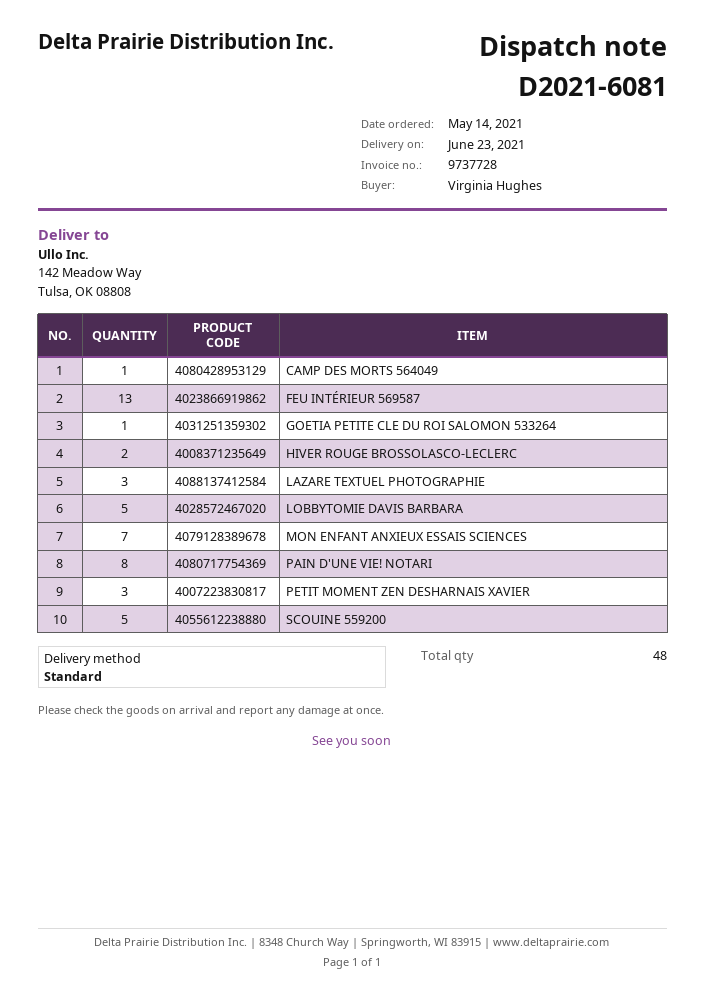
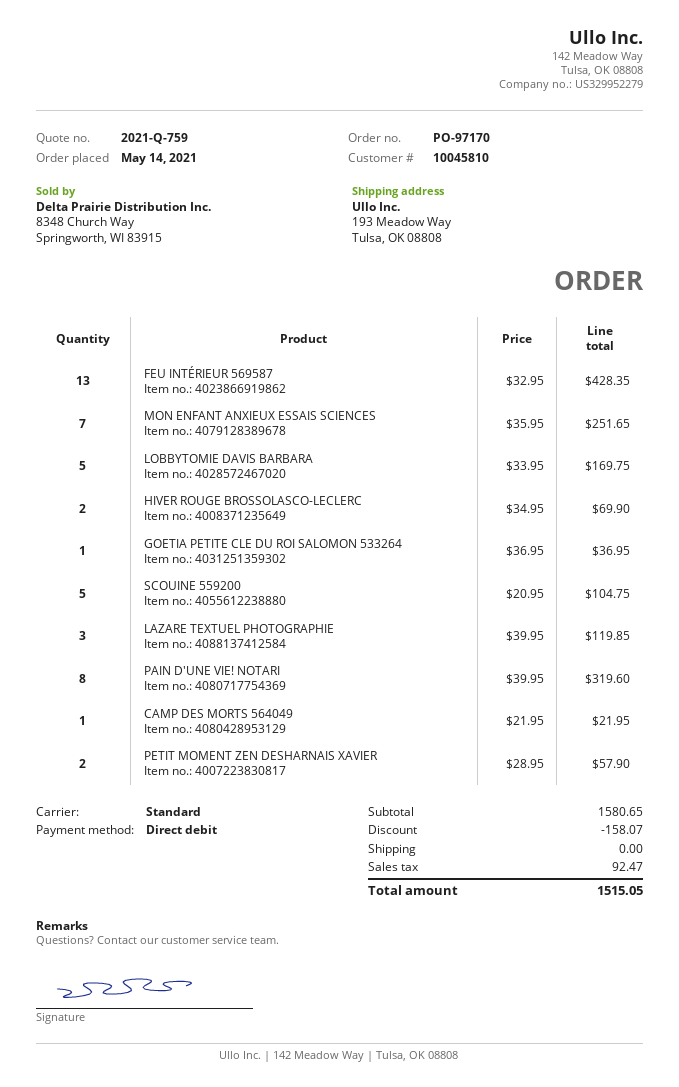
ship to: 142 Meadow Way, Tulsa, OK 08808 -> 193 Meadow Way, Tulsa, OK 08808
PETIT MOMENT ZEN DESHARNAIS XAVIER: 3 -> 2

